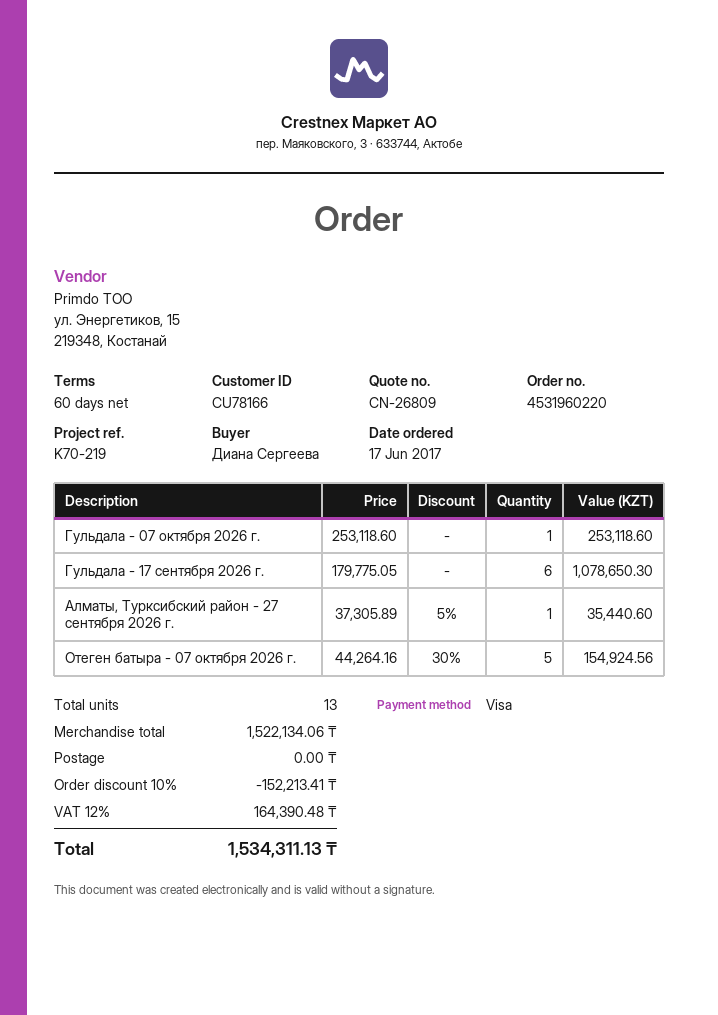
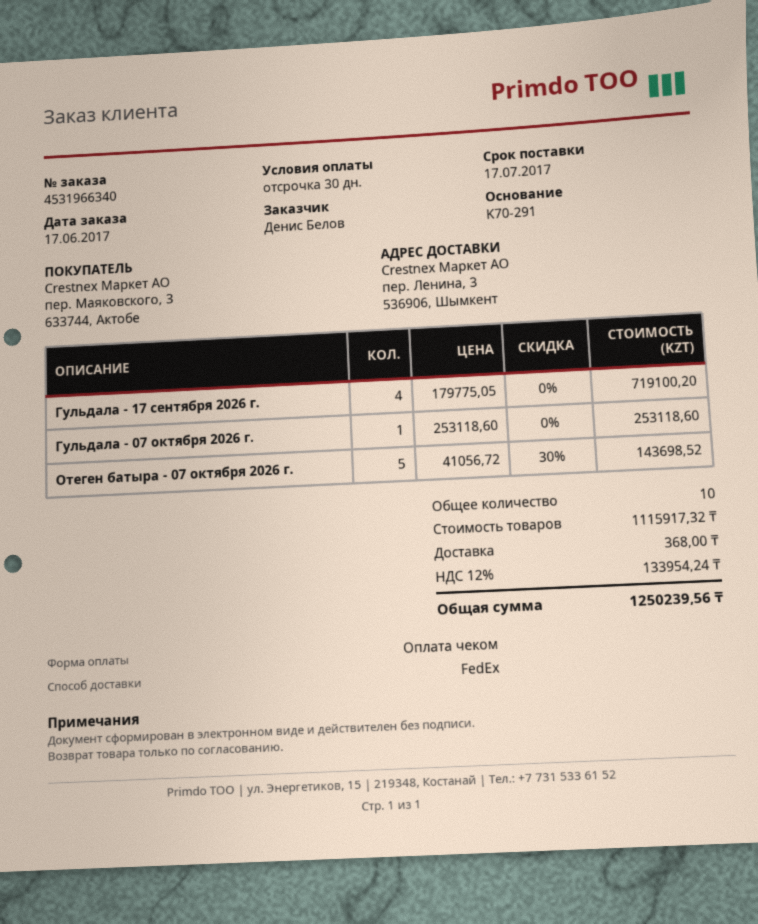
order number: 4531960220 -> 4531966340
payment terms: 60 days -> 30 days
reference: K70-219 -> K70-291
ordered by: Диана Сергеева -> Денис Белов
payment method: Visa -> cheque
Гульдала - 17 сентября 2026 г.: 6 x 179775.05 = 1078650.30 -> 4 x 179775.05 = 719100.20
Алматы, Турксибский район - 27 сентября 2026 г.: 1 x 37305.89 - 5% = 35440.60 -> none
Отеген батыра - 07 октября 2026 г.: 5 x 44264.16 - 30% = 154924.56 -> 5 x 41056.72 - 30% = 143698.52
total quantity: 13 -> 10
subtotal: 1522134.06 -> 1115917.32
discount: 10% = 152213.41 -> none
shipping: 0.00 -> 368.00
tax: 12% = 164390.48 -> 12% = 133954.24
total: 1534311.13 -> 1250239.56

